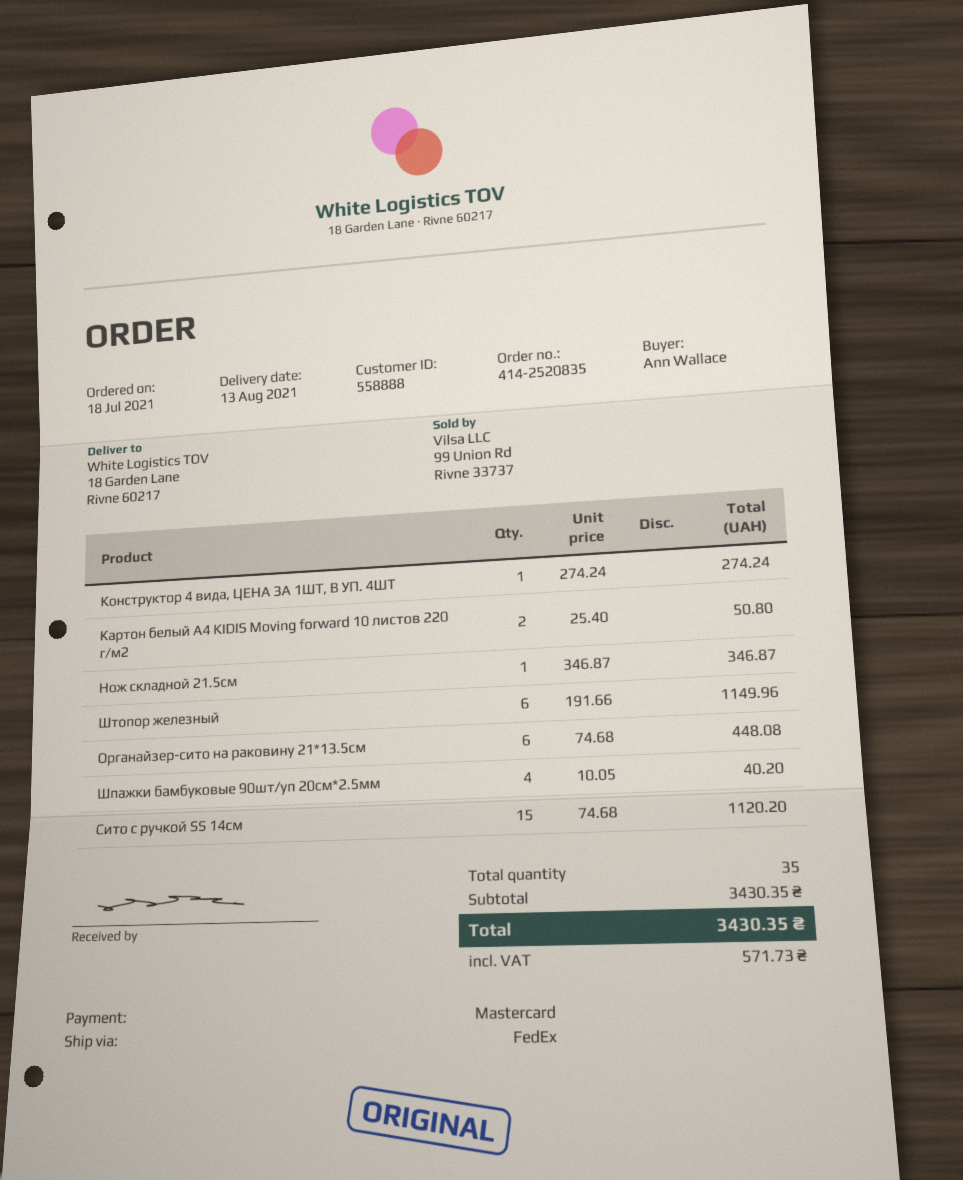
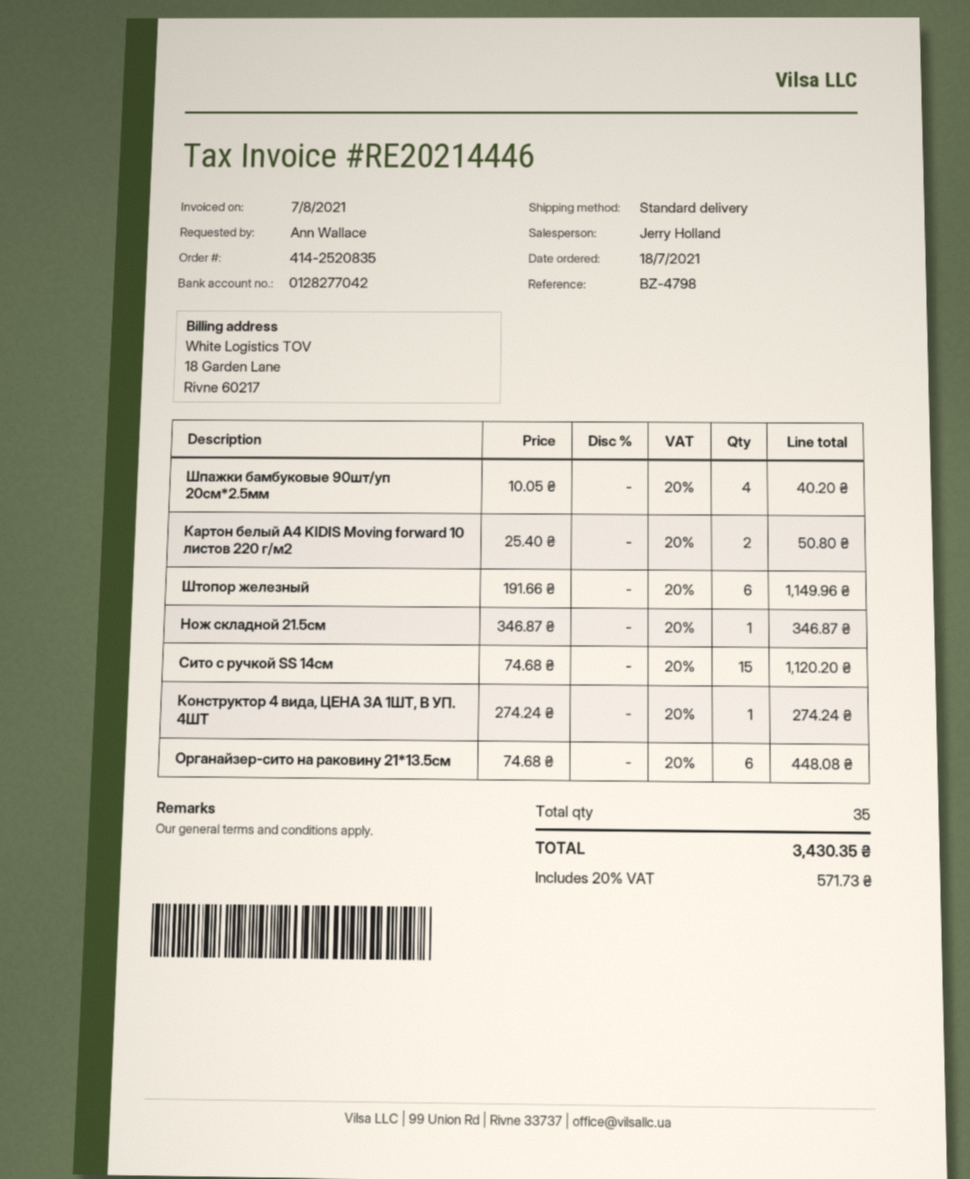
shipping method: FedEx -> standard

